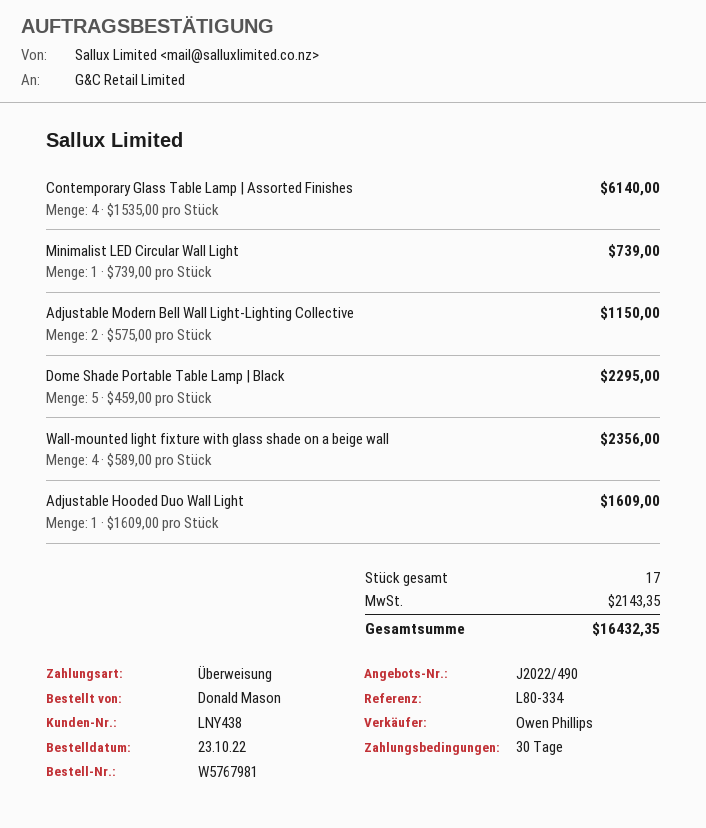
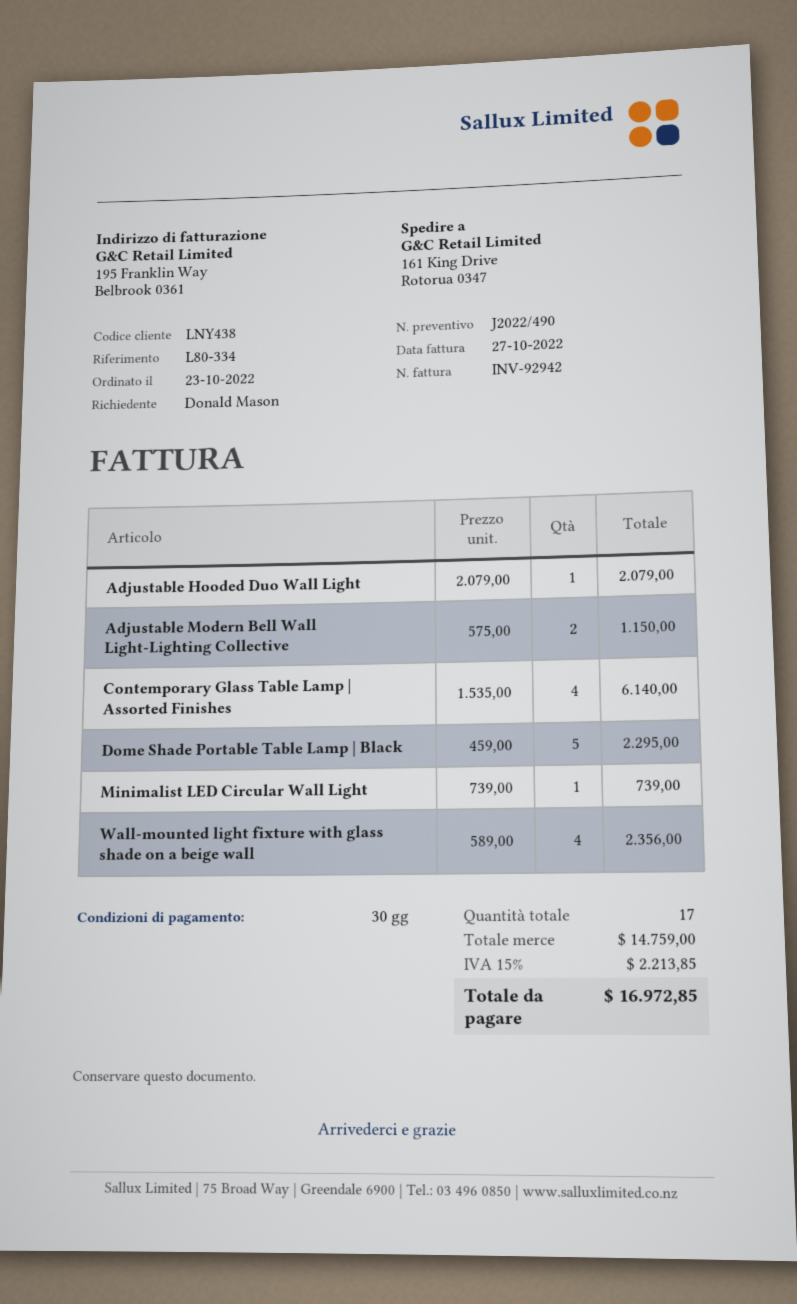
Adjustable Hooded Duo Wall Light: 1 x 1609.00 = 1609.00 -> 1 x 2079.00 = 2079.00
tax: 2143.35 -> 2213.85
total: 16432.35 -> 16972.85

